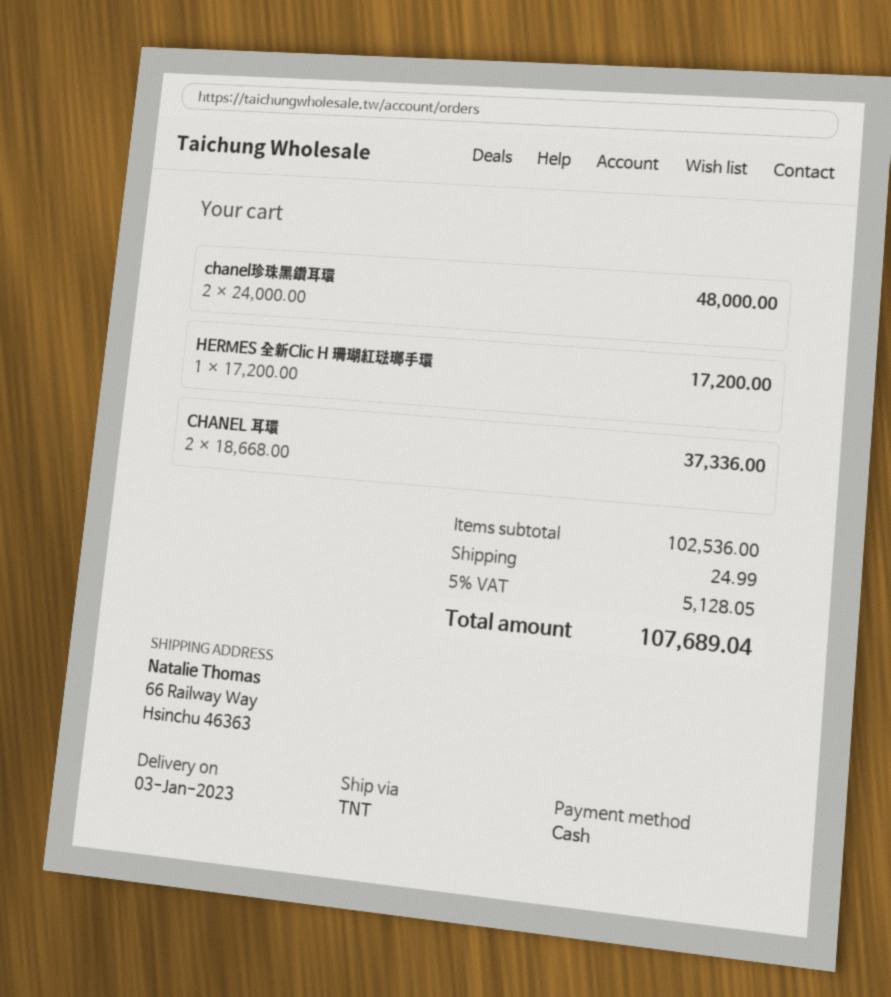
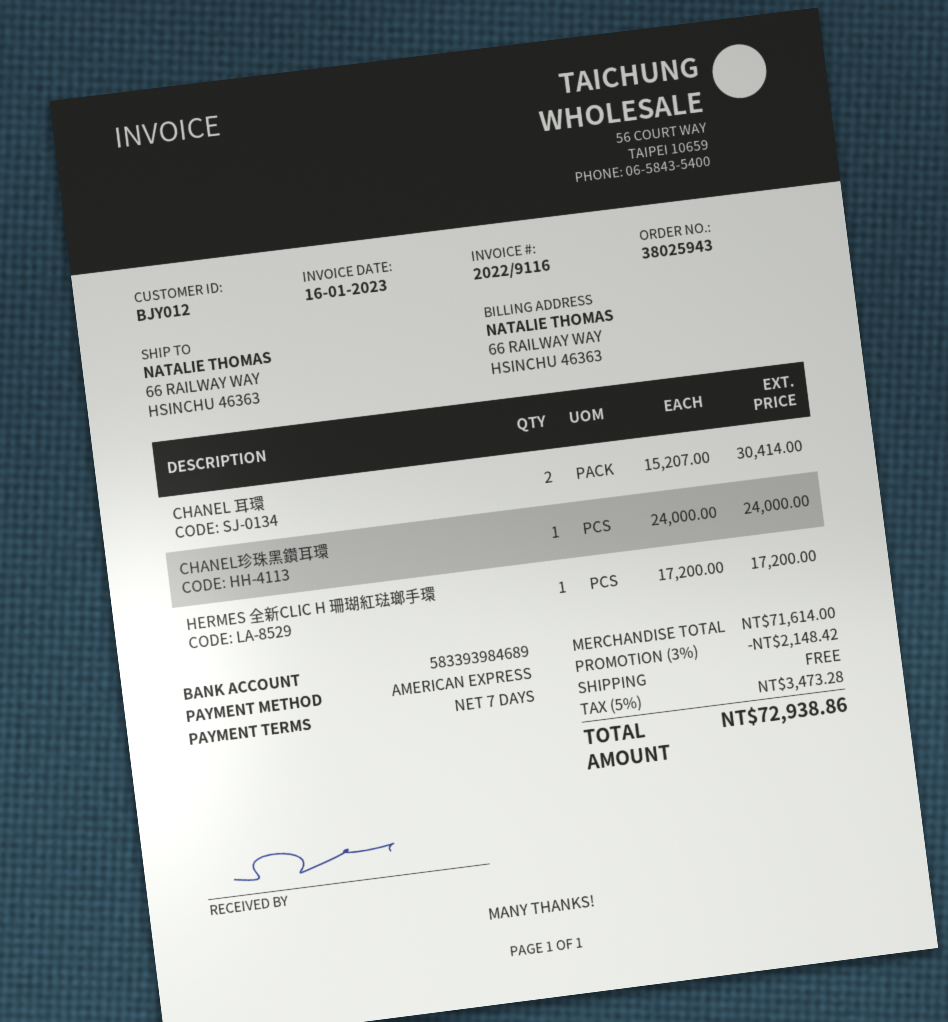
payment method: cash -> American Express
chanel珍珠黑鑽耳環: 2 x 24000.00 = 48000.00 -> 1 x 24000.00 = 24000.00
CHANEL 耳環: 2 x 18668.00 = 37336.00 -> 2 x 15207.00 = 30414.00
subtotal: 102536.00 -> 71614.00
discount: none -> 3% = 2148.42
shipping: 24.99 -> 0.00
tax: 5% = 5128.05 -> 5% = 3473.28
total: 107689.04 -> 72938.86

